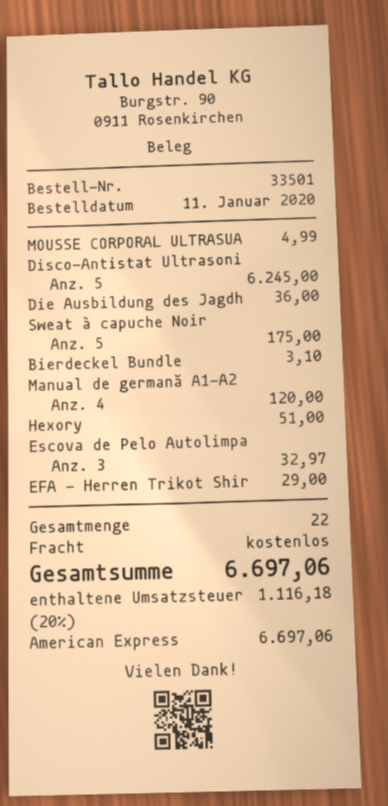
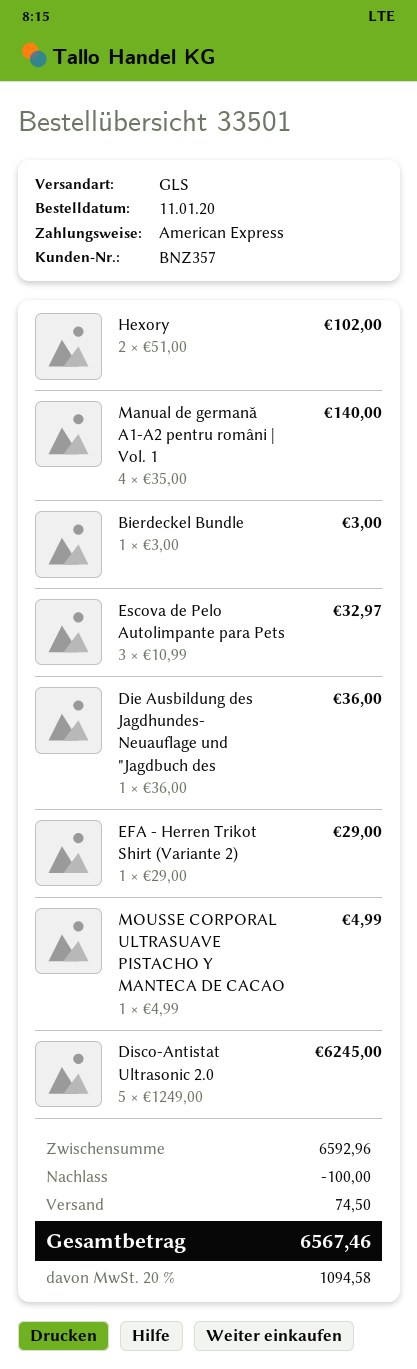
Sweat à capuche Noir: 5 for 175.00 -> none
Bierdeckel Bundle: 1 for 3.10 -> 1 for 3.00
Manual de germană A1-A2: 4 for 120.00 -> 4 for 140.00
Hexory: 1 for 51.00 -> 2 for 102.00
discount: none -> 100.00
shipping: 0.00 -> 74.50
tax: 20% = 1116.18 -> 20% = 1094.58
total: 6697.06 -> 6567.46

